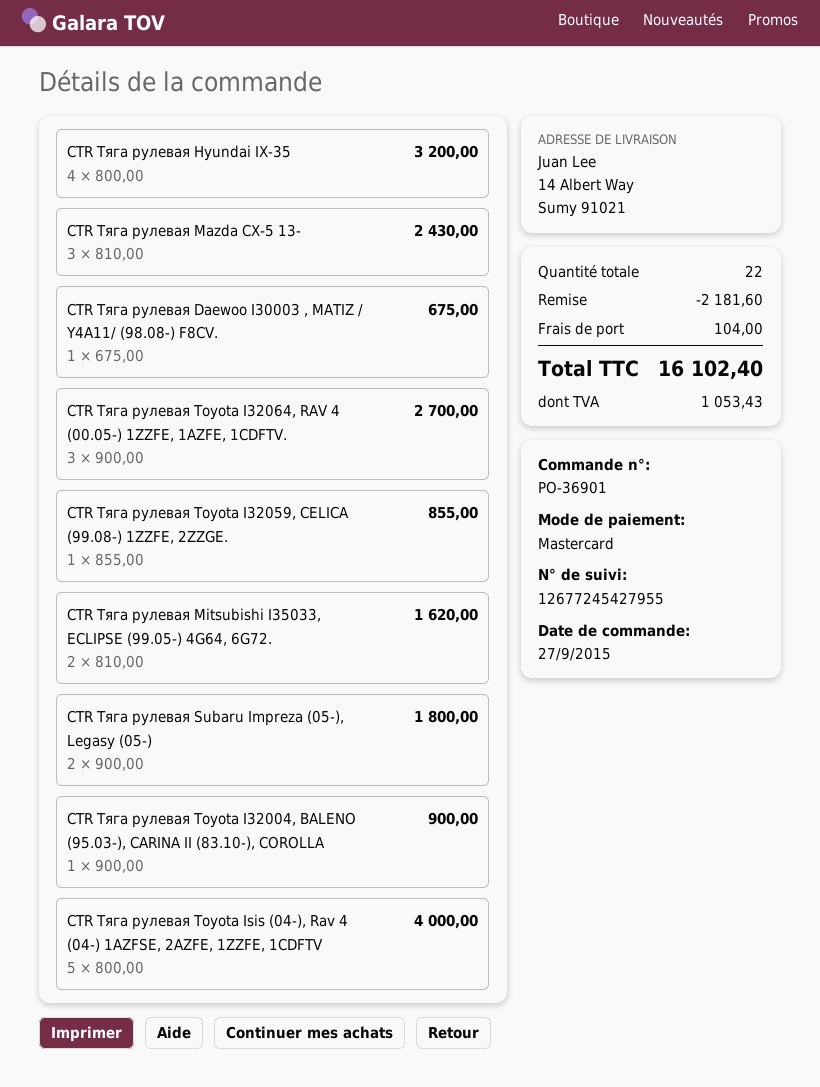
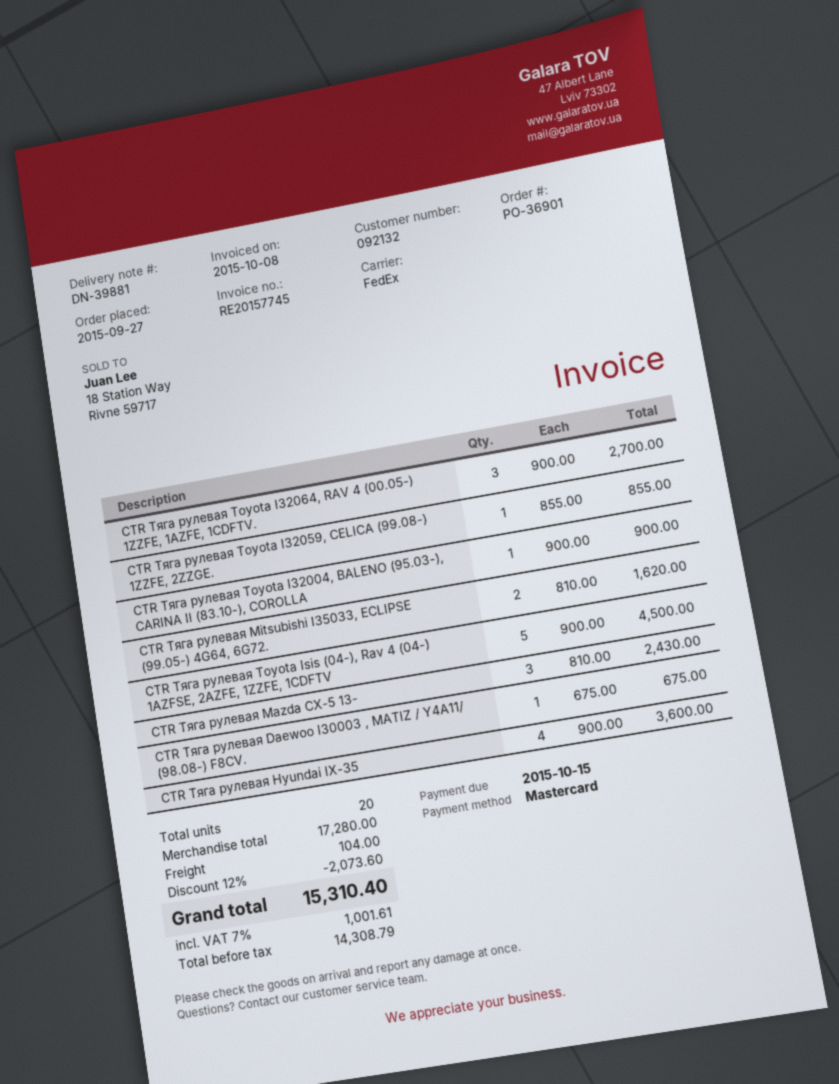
CTR Тяга рулевая Hyundai IX-35: 4 x 800.00 = 3200.00 -> 4 x 900.00 = 3600.00
CTR Тяга рулевая Subaru Impreza (05-), Legasy (05-): 2 x 900.00 = 1800.00 -> none
CTR Тяга рулевая Toyota Isis (04-), Rav 4 (04-) 1AZFSE, 2AZFE, 1ZZFE, 1CDFTV: 5 x 800.00 = 4000.00 -> 5 x 900.00 = 4500.00
total quantity: 22 -> 20
discount: 2181.60 -> 2073.60
tax: 1053.43 -> 1001.61
total: 16102.40 -> 15310.40

